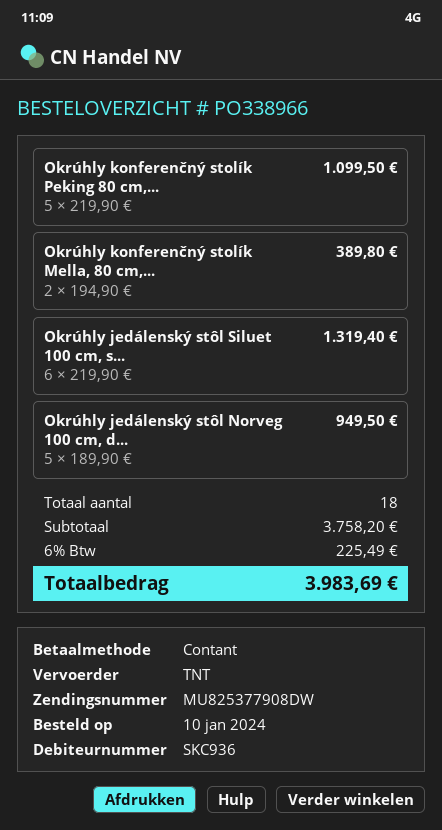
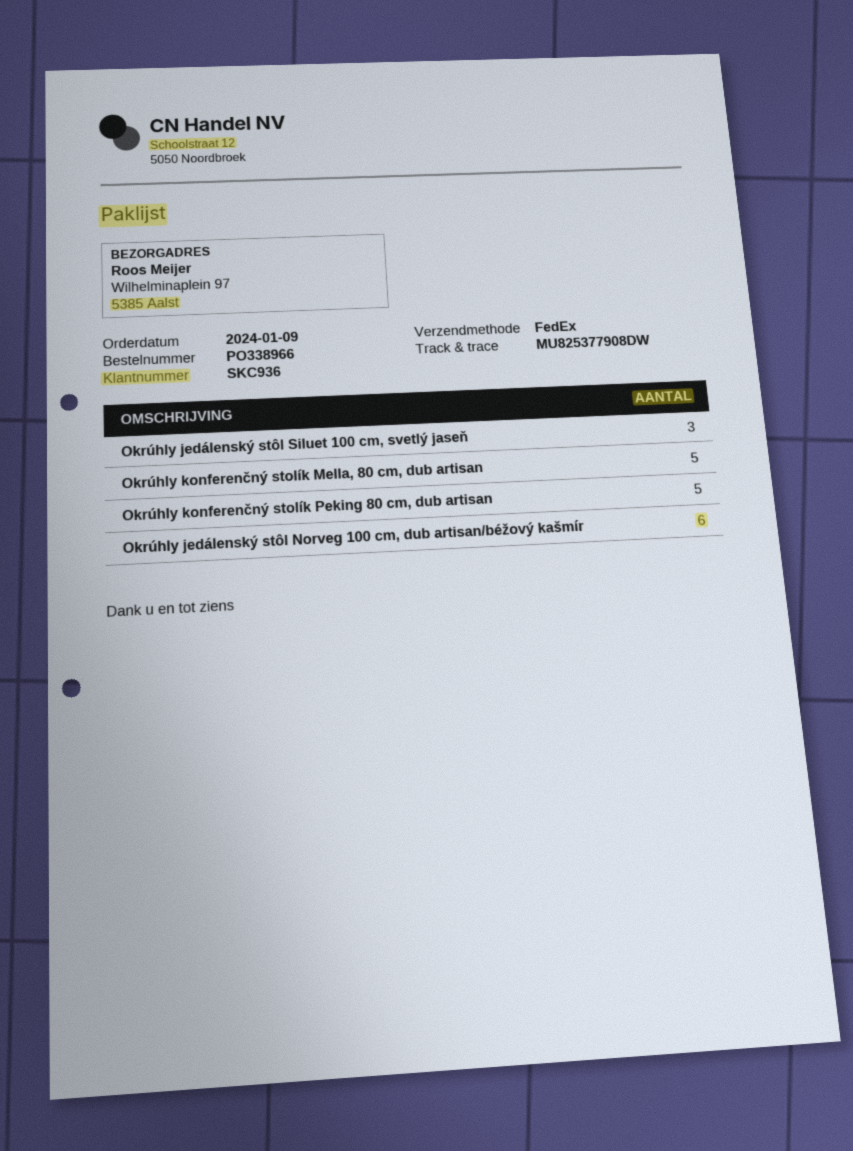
order date: 2024-01-10 -> 2024-01-09
shipping method: TNT -> FedEx
Okrúhly konferenčný stolík Mella, 80 cm,...: 2 -> 5
Okrúhly jedálenský stôl Siluet 100 cm, s...: 6 -> 3
Okrúhly jedálenský stôl Norveg 100 cm, d...: 5 -> 6

